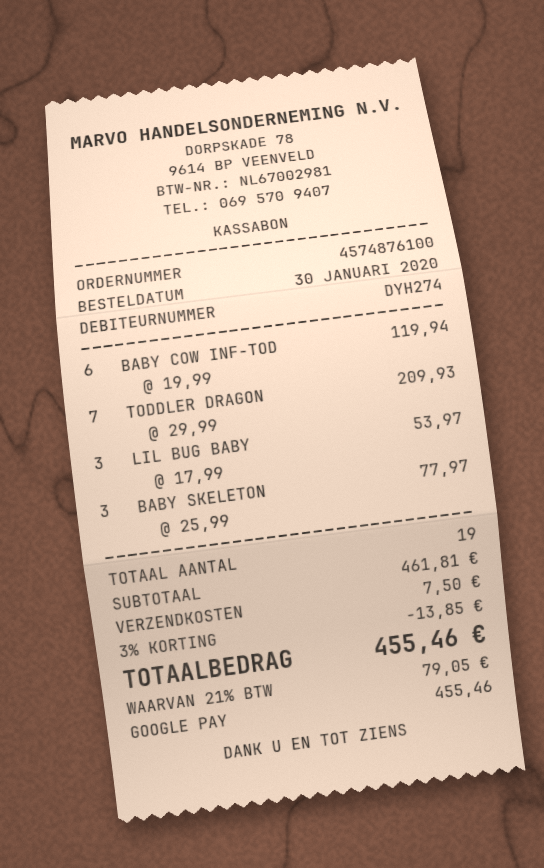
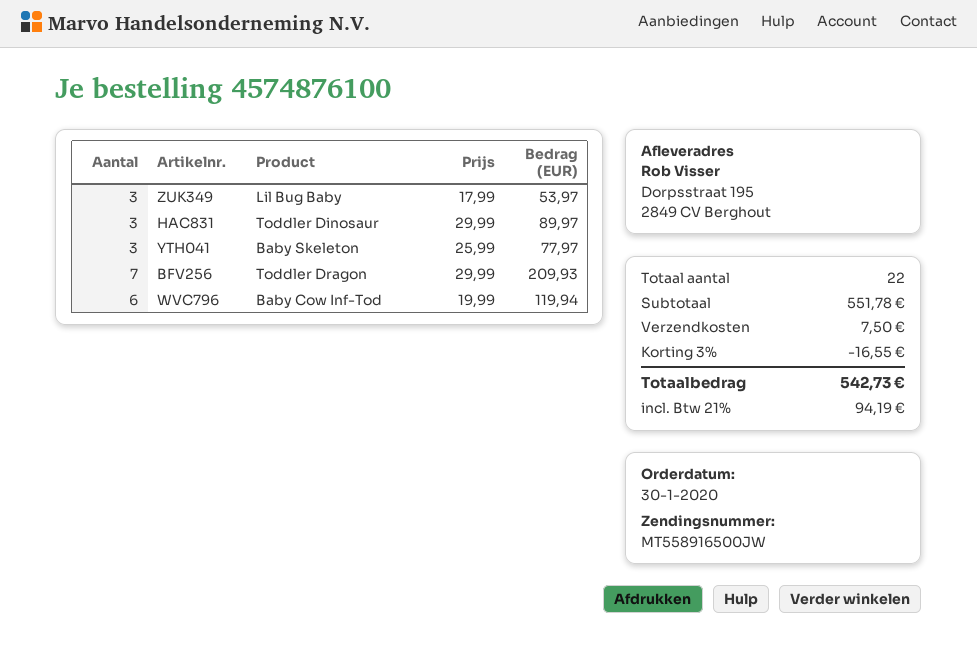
Toddler Dinosaur: none -> 3 x 29.99 = 89.97
total quantity: 19 -> 22
subtotal: 461.81 -> 551.78
discount: 3% = 13.85 -> 3% = 16.55
tax: 21% = 79.05 -> 21% = 94.19
total: 455.46 -> 542.73

